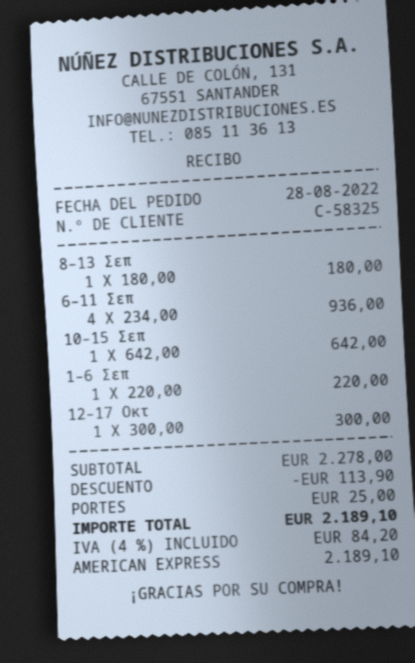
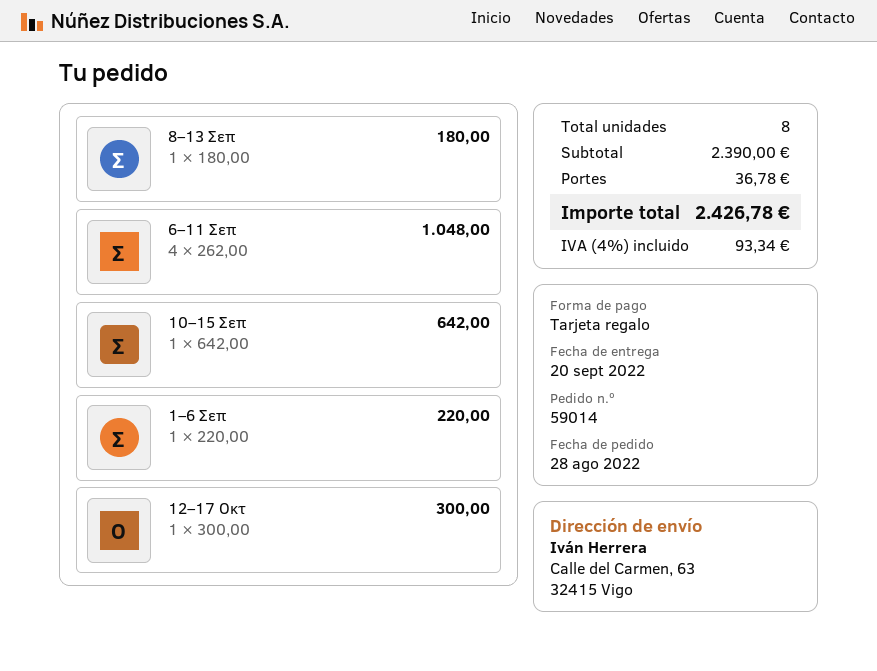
payment method: American Express -> gift card
6–11 Σεπ: 4 x 234.00 = 936.00 -> 4 x 262.00 = 1048.00
subtotal: 2278.00 -> 2390.00
discount: 113.90 -> none
shipping: 25.00 -> 36.78
tax: 4% = 84.20 -> 4% = 93.34
total: 2189.10 -> 2426.78

